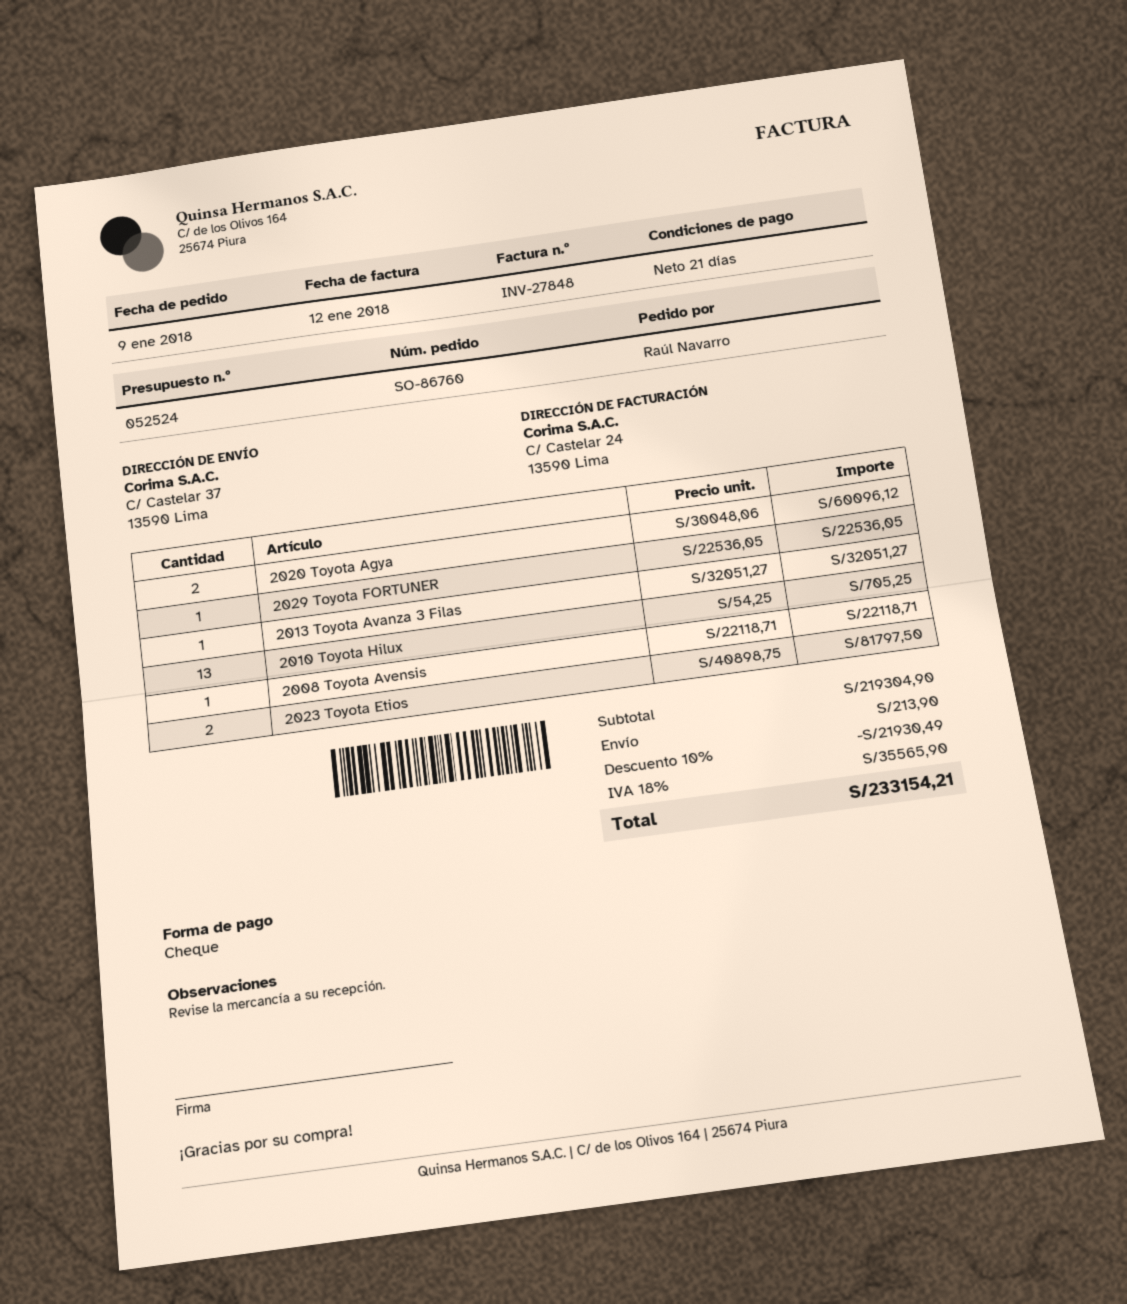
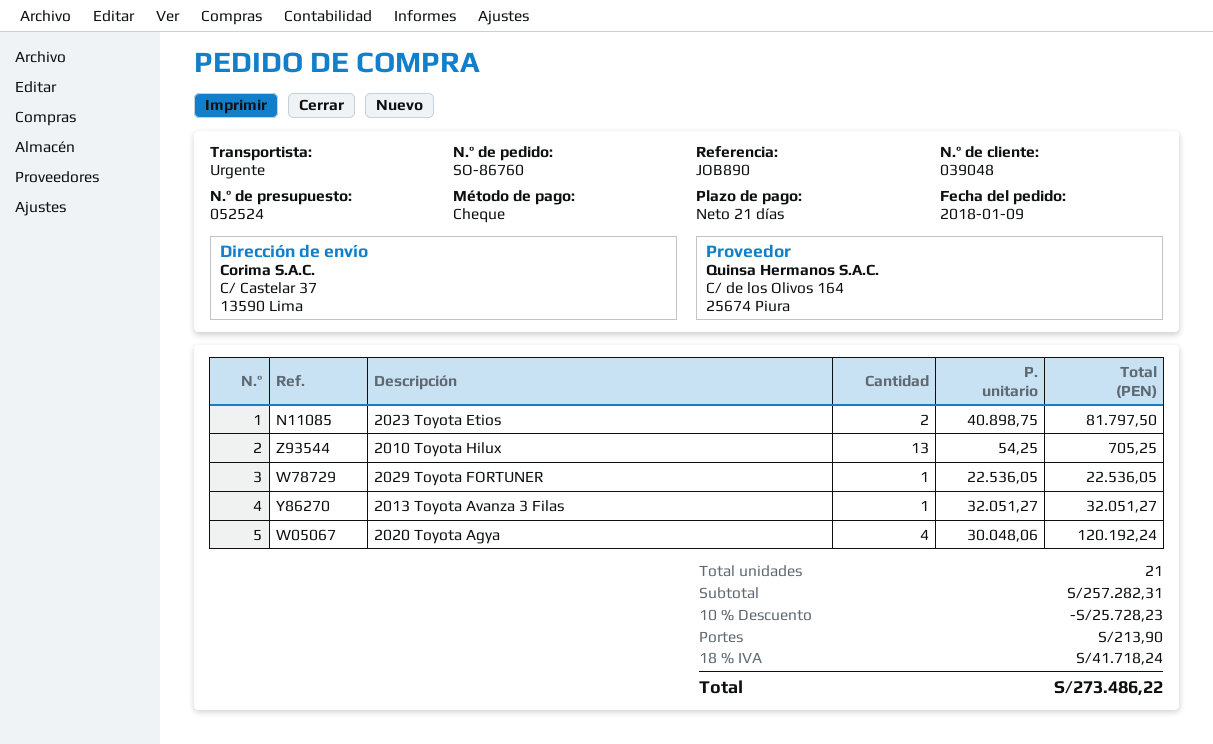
2020 Toyota Agya: 2 x 30048.06 = 60096.12 -> 4 x 30048.06 = 120192.24
2008 Toyota Avensis: 1 x 22118.71 = 22118.71 -> none
subtotal: 219304.90 -> 257282.31
discount: 10% = 21930.49 -> 10% = 25728.23
tax: 18% = 35565.90 -> 18% = 41718.24
total: 233154.21 -> 273486.22

